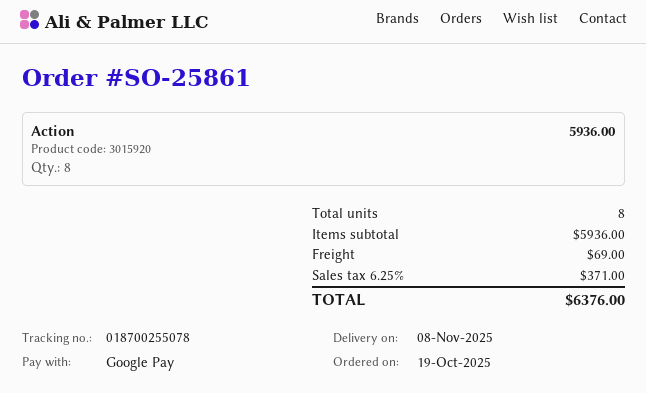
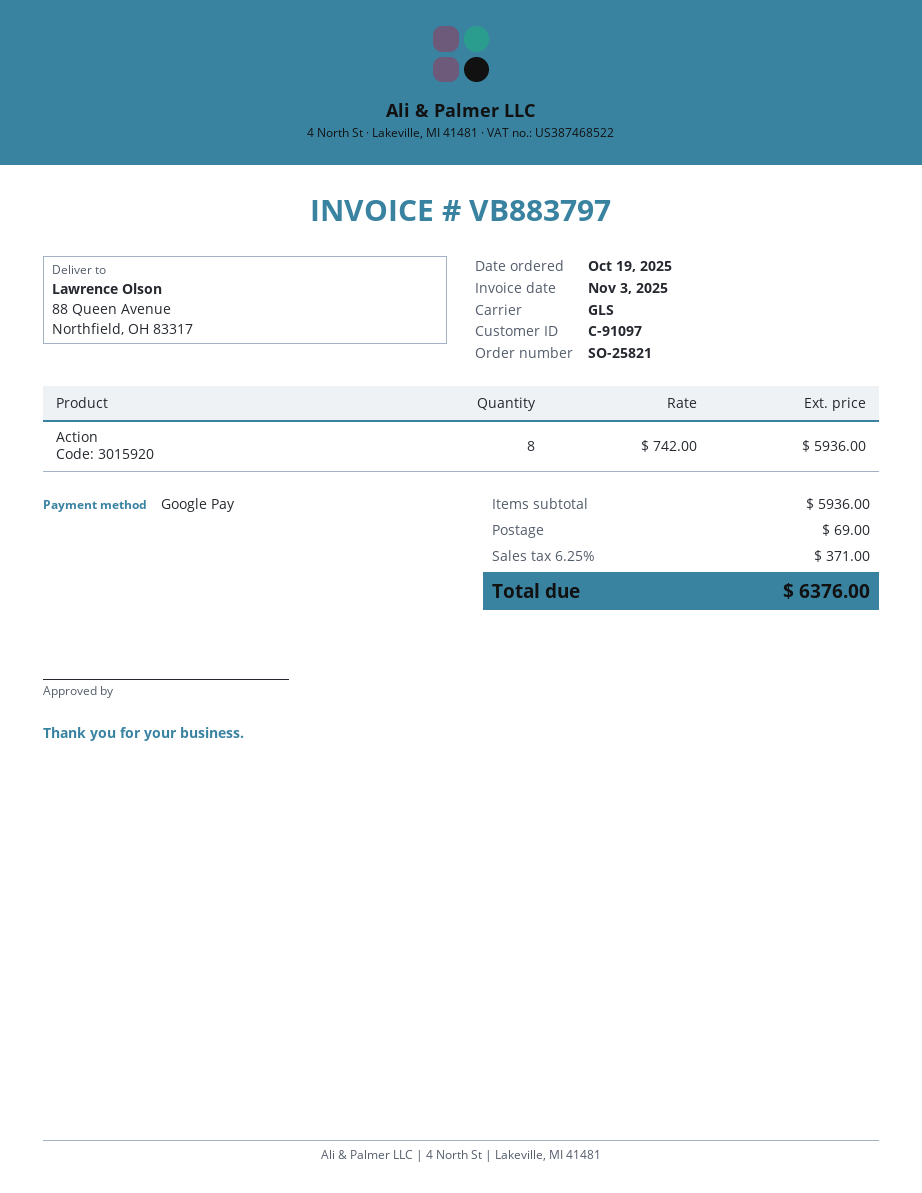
order number: SO-25861 -> SO-25821

